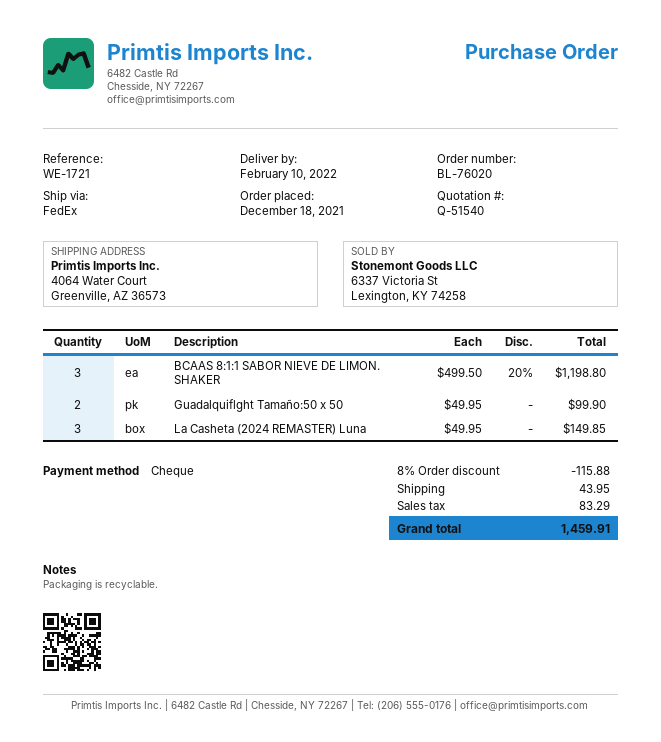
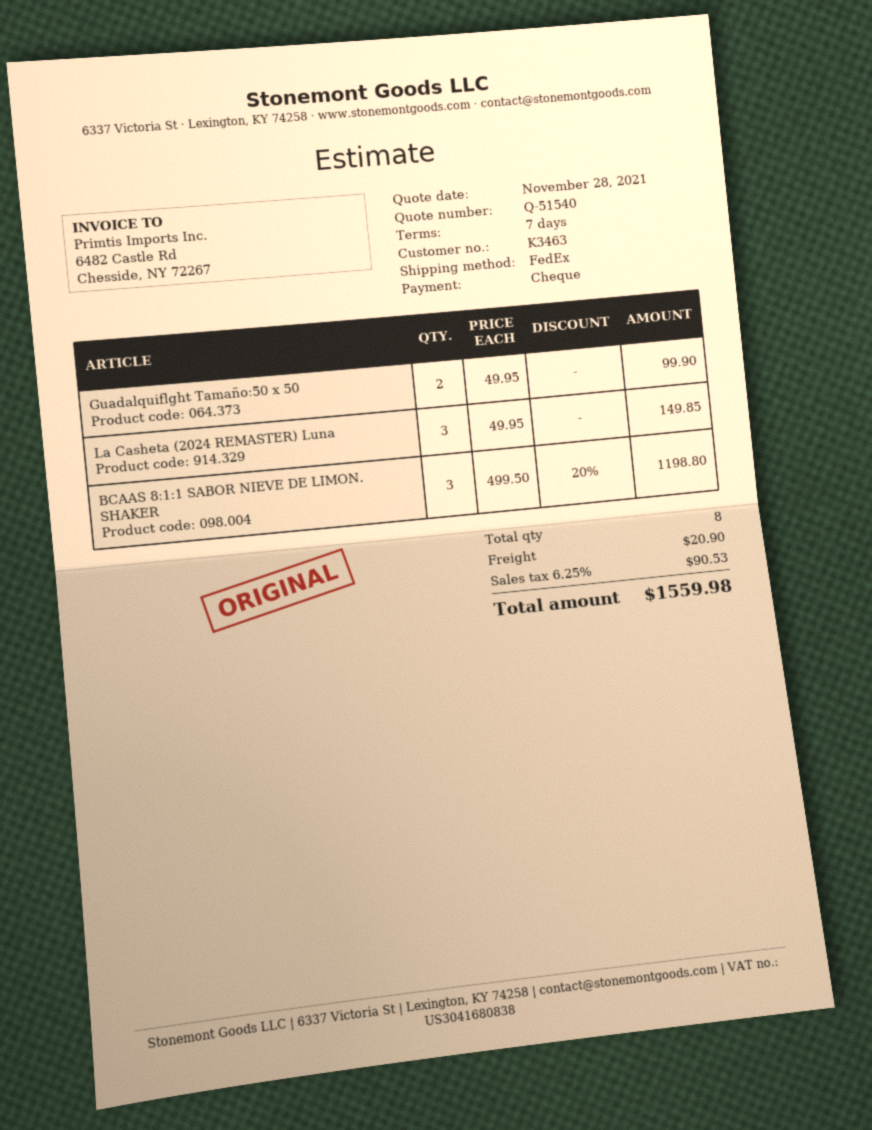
discount: 8% = 115.88 -> none
shipping: 43.95 -> 20.90
tax: 83.29 -> 90.53
total: 1459.91 -> 1559.98

